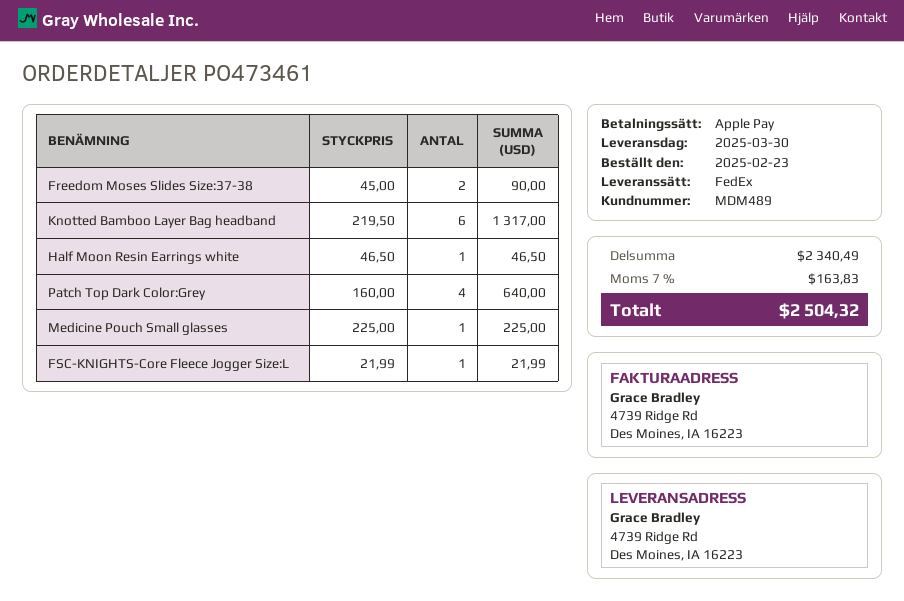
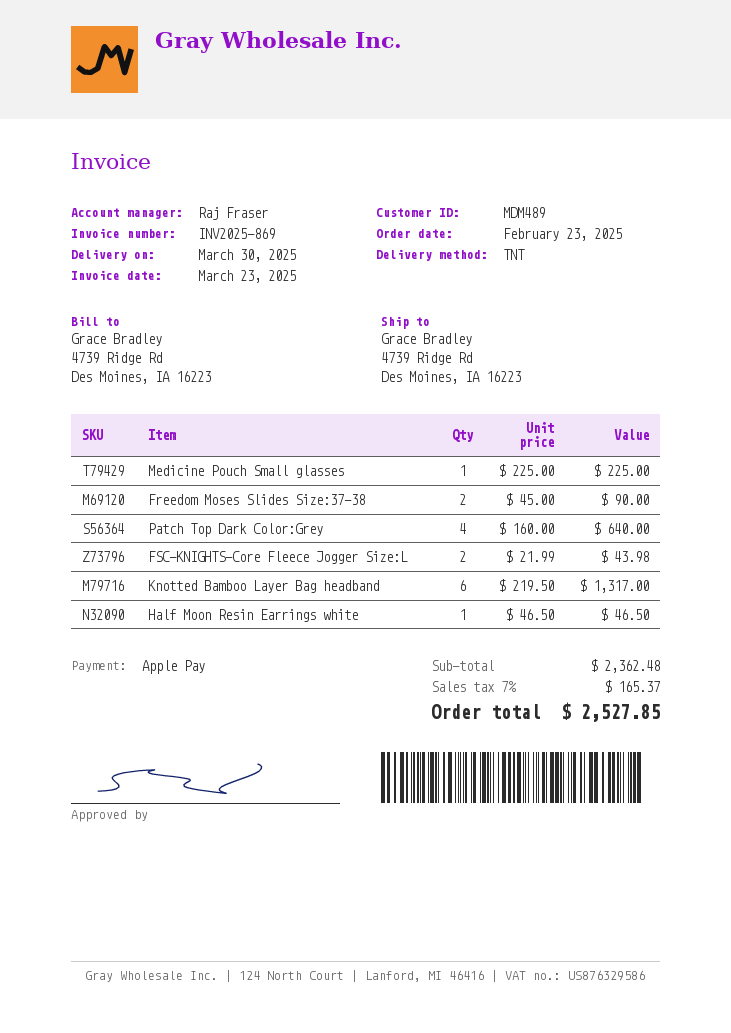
shipping method: FedEx -> TNT
FSC-KNIGHTS-Core Fleece Jogger Size:L: 1 x 21.99 = 21.99 -> 2 x 21.99 = 43.98
subtotal: 2340.49 -> 2362.48
tax: 7% = 163.83 -> 7% = 165.37
total: 2504.32 -> 2527.85

